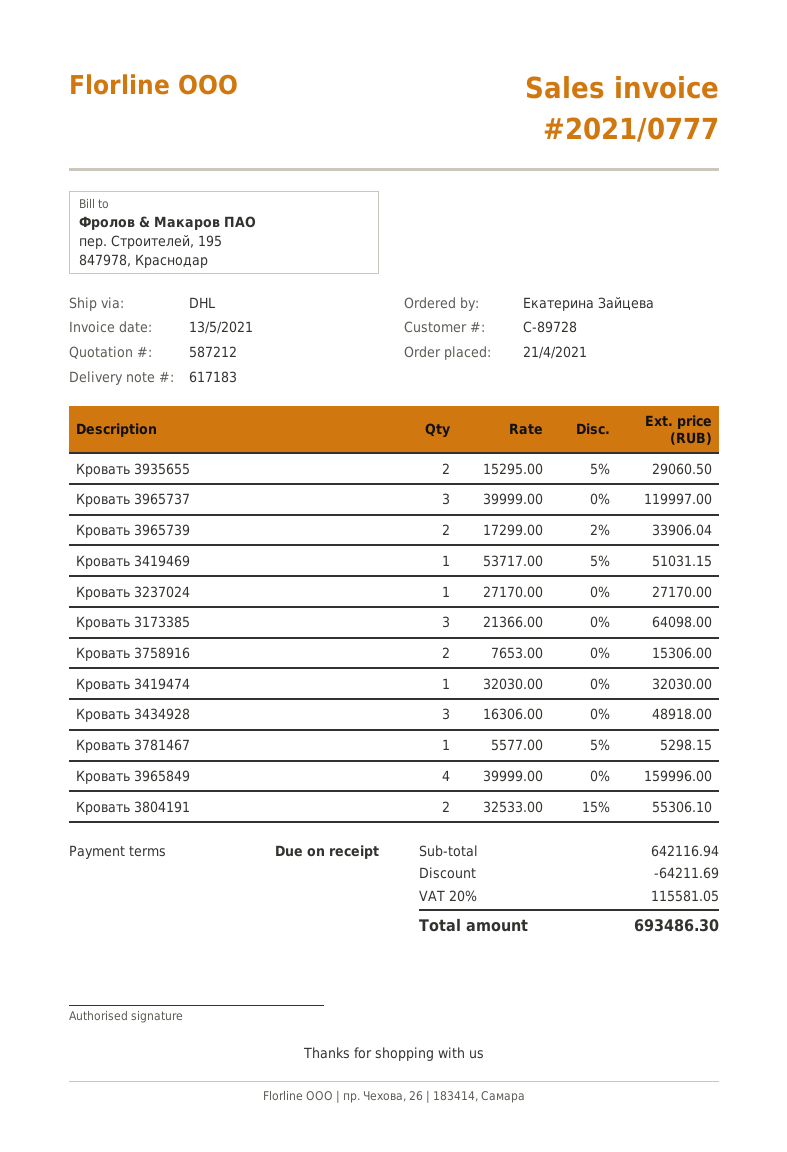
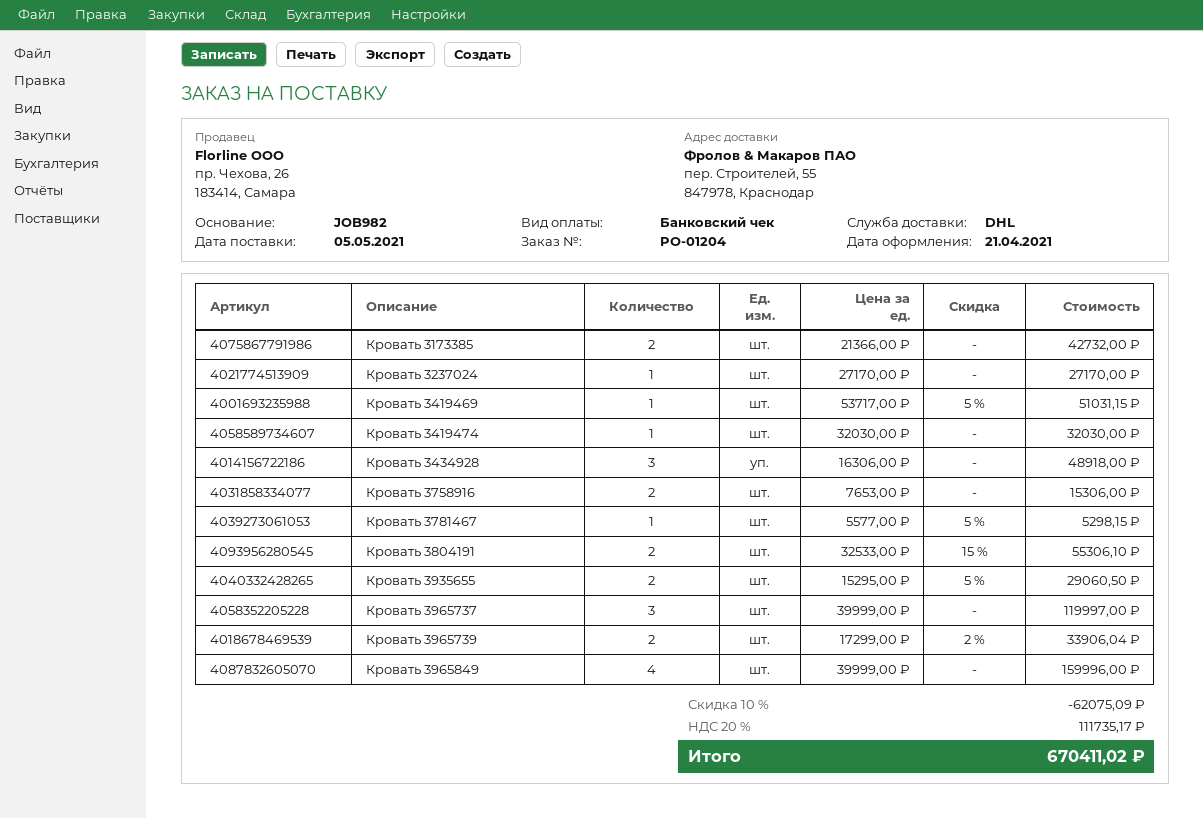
Кровать 3173385: 3 x 21366.00 = 64098.00 -> 2 x 21366.00 = 42732.00
discount: 64211.69 -> 62075.09
tax: 20% = 115581.05 -> 20% = 111735.17
total: 693486.30 -> 670411.02

